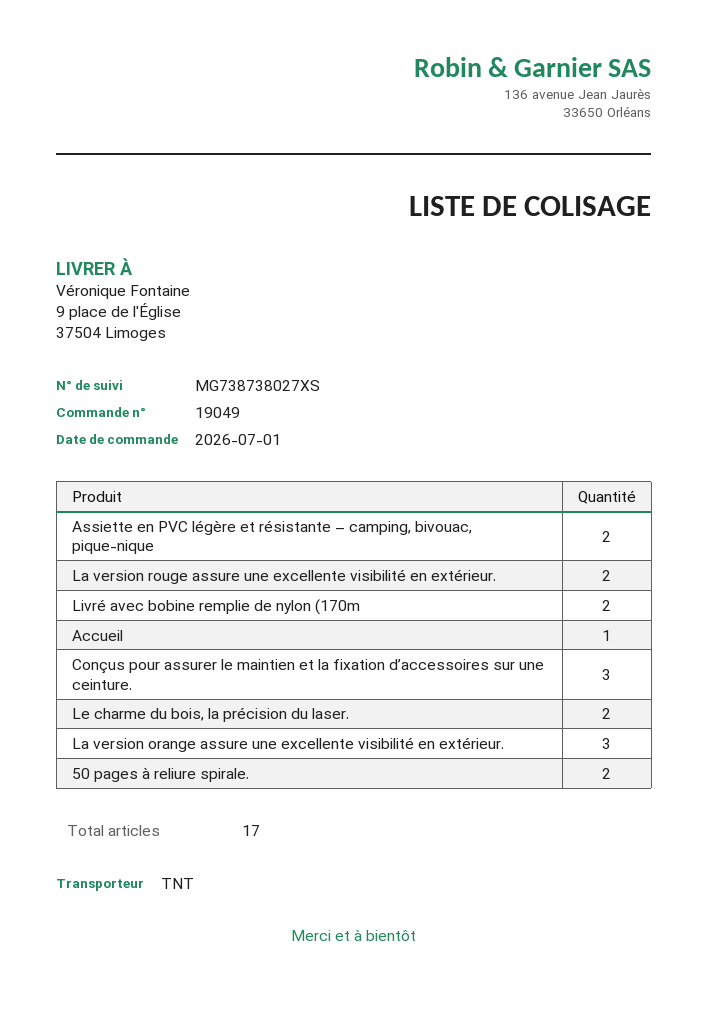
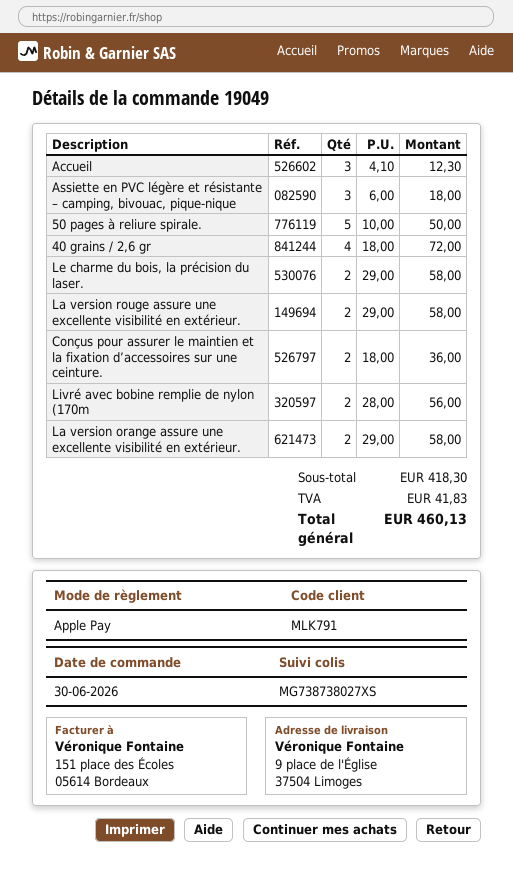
order date: 2026-07-01 -> 2026-06-30
Assiette en PVC légère et résistante – camping, bivouac, pique-nique: 2 -> 3
Accueil: 1 -> 3
Conçus pour assurer le maintien et la fixation d’accessoires sur une ceinture.: 3 -> 2
La version orange assure une excellente visibilité en extérieur.: 3 -> 2
50 pages à reliure spirale.: 2 -> 5
40 grains / 2,6 gr: none -> 4

